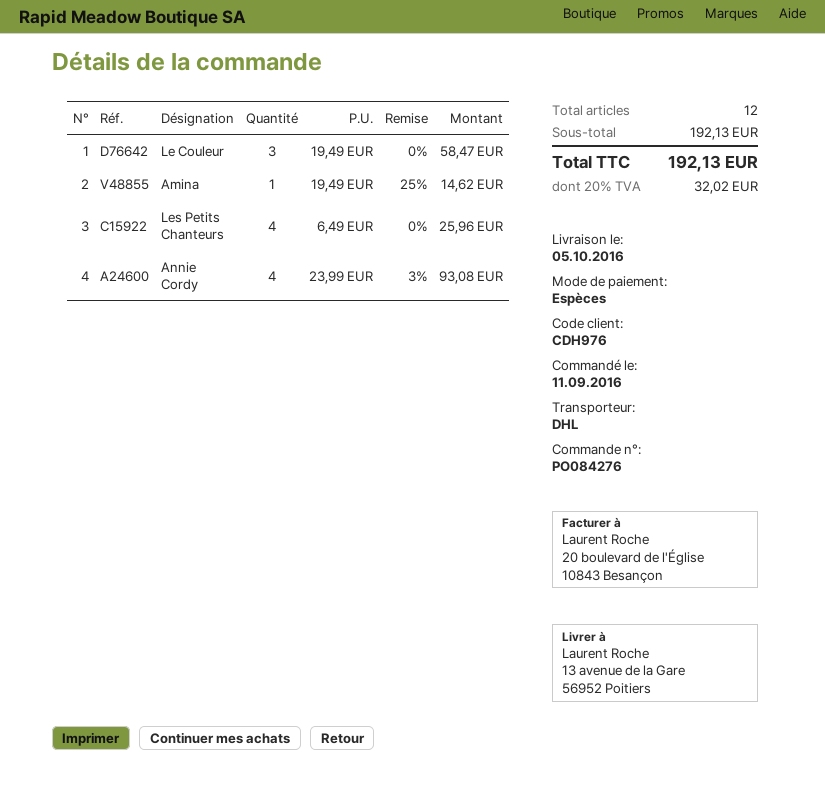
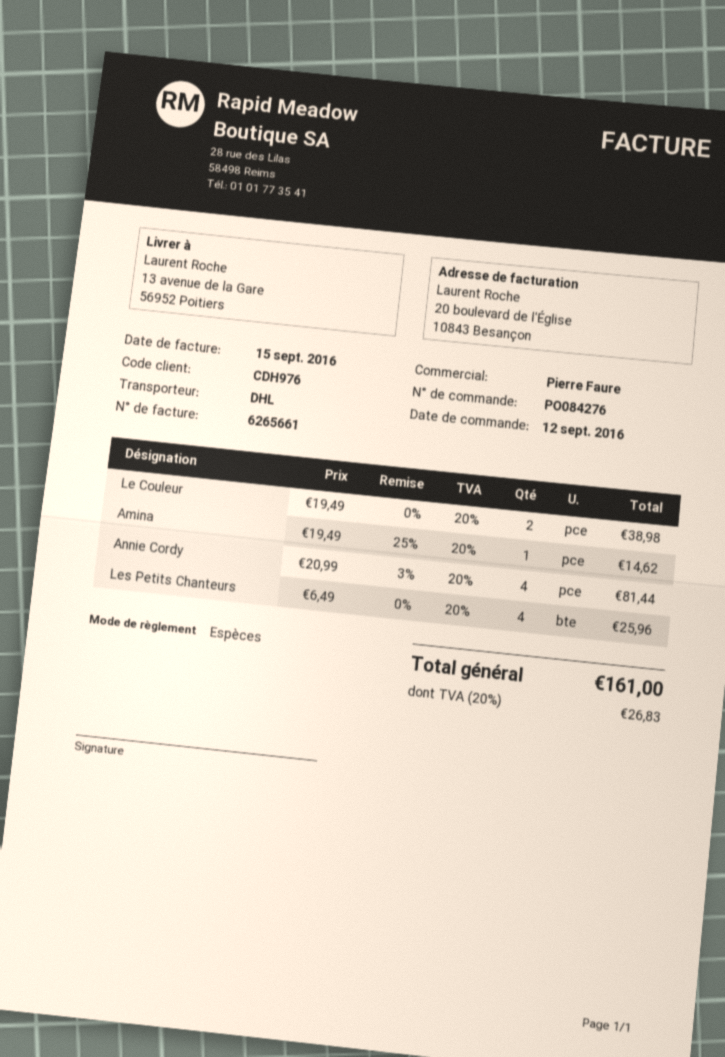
order date: 2016-09-11 -> 2016-09-12
Le Couleur: 3 x 19.49 = 58.47 -> 2 x 19.49 = 38.98
Annie Cordy: 4 x 23.99 - 3% = 93.08 -> 4 x 20.99 - 3% = 81.44
tax: 20% = 32.02 -> 20% = 26.83
total: 192.13 -> 161.00

